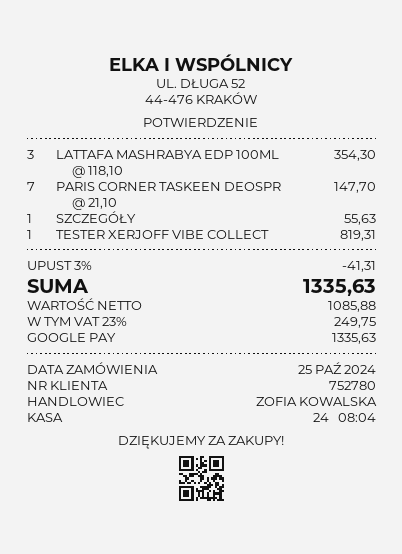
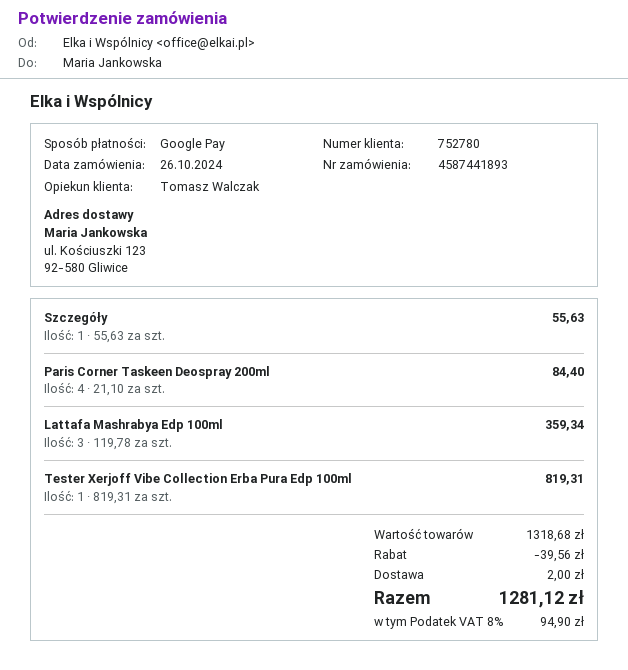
order date: 2024-10-25 -> 2024-10-26
sales rep: ZOFIA KOWALSKA -> Tomasz Walczak
LATTAFA MASHRABYA EDP 100ML: 3 x 118.10 = 354.30 -> 3 x 119.78 = 359.34
PARIS CORNER TASKEEN DEOSPR: 7 x 21.10 = 147.70 -> 4 x 21.10 = 84.40
discount: 41.31 -> 39.56
shipping: none -> 2.00
tax: 23% = 249.75 -> 8% = 94.90
total: 1335.63 -> 1281.12

